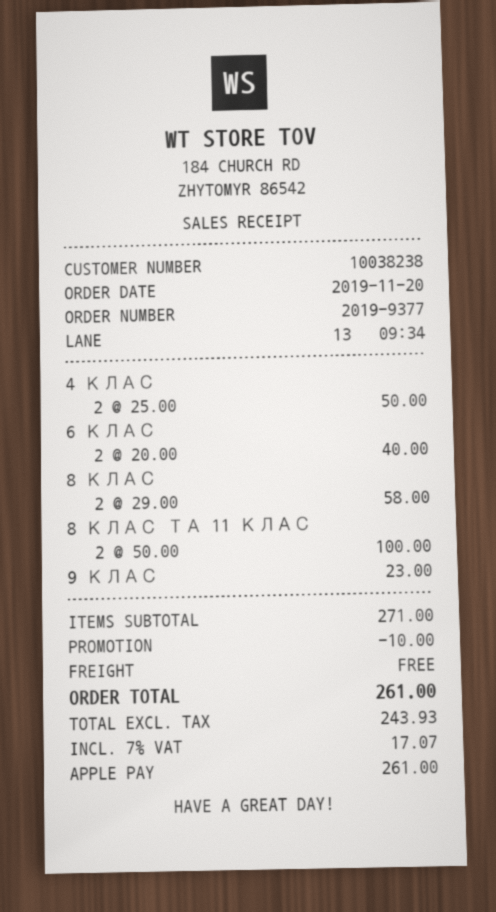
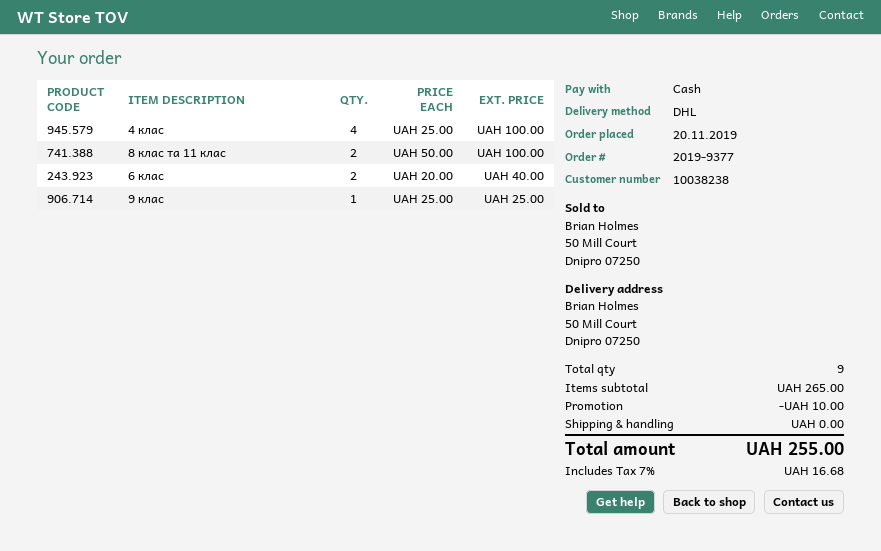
payment method: Apple Pay -> cash
4 КЛАС: 2 x 25.00 = 50.00 -> 4 x 25.00 = 100.00
8 КЛАС: 2 x 29.00 = 58.00 -> none
9 КЛАС: 1 x 23.00 = 23.00 -> 1 x 25.00 = 25.00
subtotal: 271.00 -> 265.00
tax: 7% = 17.07 -> 7% = 16.68
total: 261.00 -> 255.00

